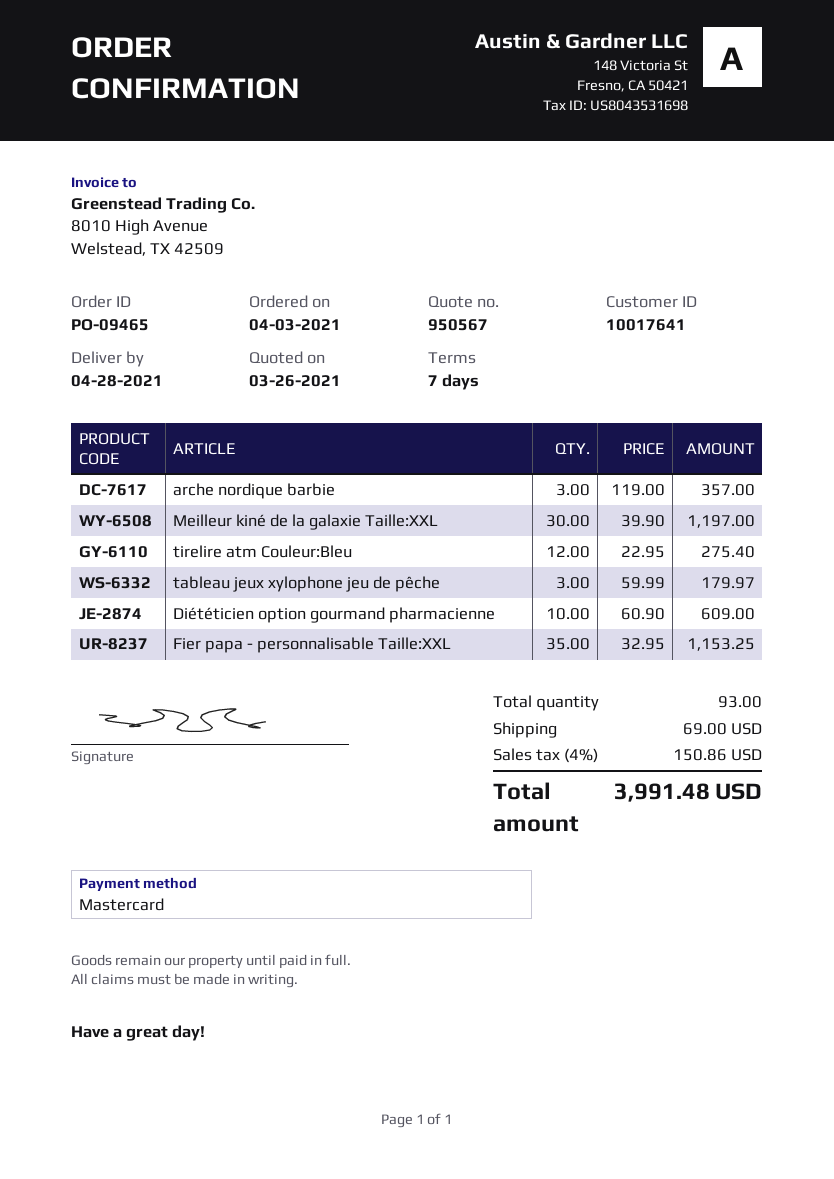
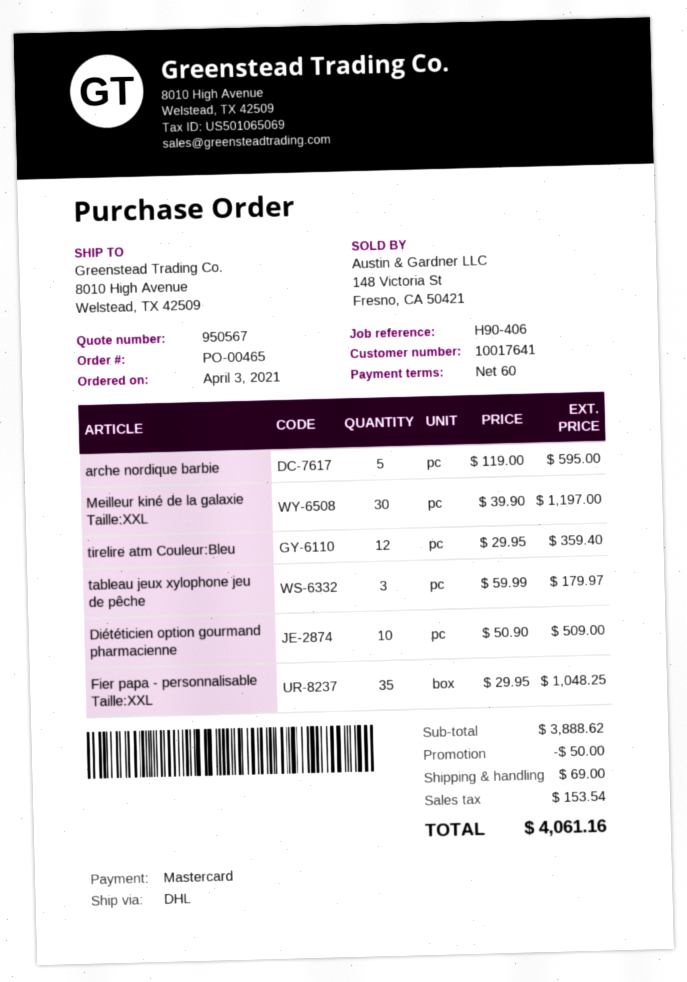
order number: PO-09465 -> PO-00465
payment terms: 7 days -> 60 days
arche nordique barbie: 3 x 119.00 = 357.00 -> 5 x 119.00 = 595.00
tirelire atm Couleur:Bleu: 12 x 22.95 = 275.40 -> 12 x 29.95 = 359.40
Diététicien option gourmand pharmacienne: 10 x 60.90 = 609.00 -> 10 x 50.90 = 509.00
Fier papa - personnalisable Taille:XXL: 35 x 32.95 = 1153.25 -> 35 x 29.95 = 1048.25
discount: none -> 50.00
tax: 150.86 -> 153.54
total: 3991.48 -> 4061.16

